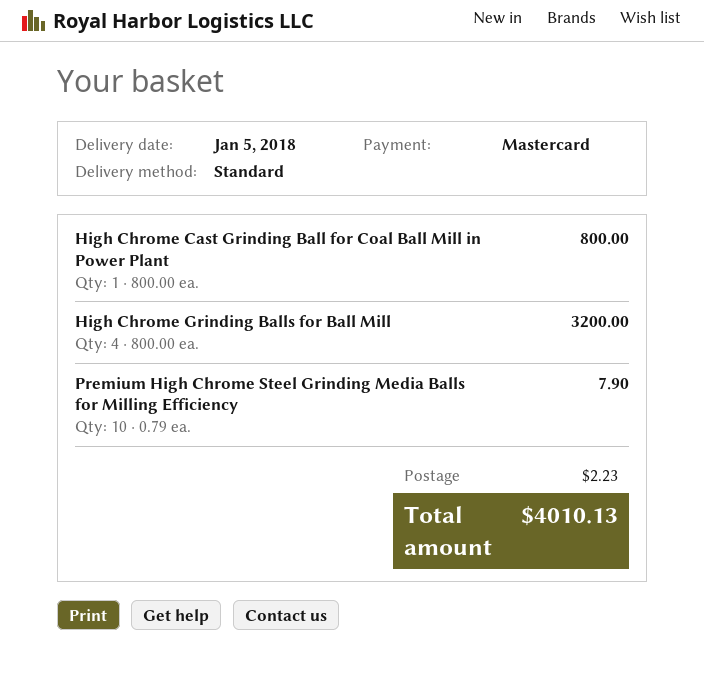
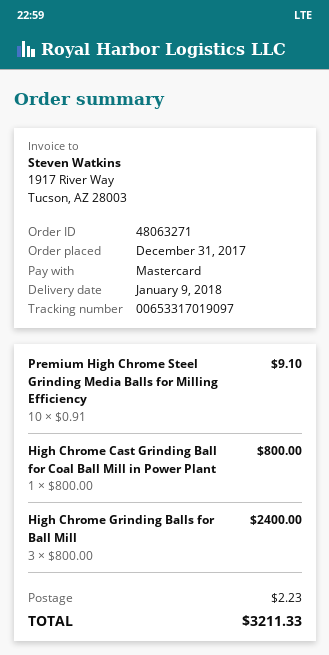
delivery date: 2018-01-05 -> 2018-01-09
High Chrome Grinding Balls for Ball Mill: 4 x 800.00 = 3200.00 -> 3 x 800.00 = 2400.00
Premium High Chrome Steel Grinding Media Balls for Milling Efficiency: 10 x 0.79 = 7.90 -> 10 x 0.91 = 9.10
total: 4010.13 -> 3211.33

